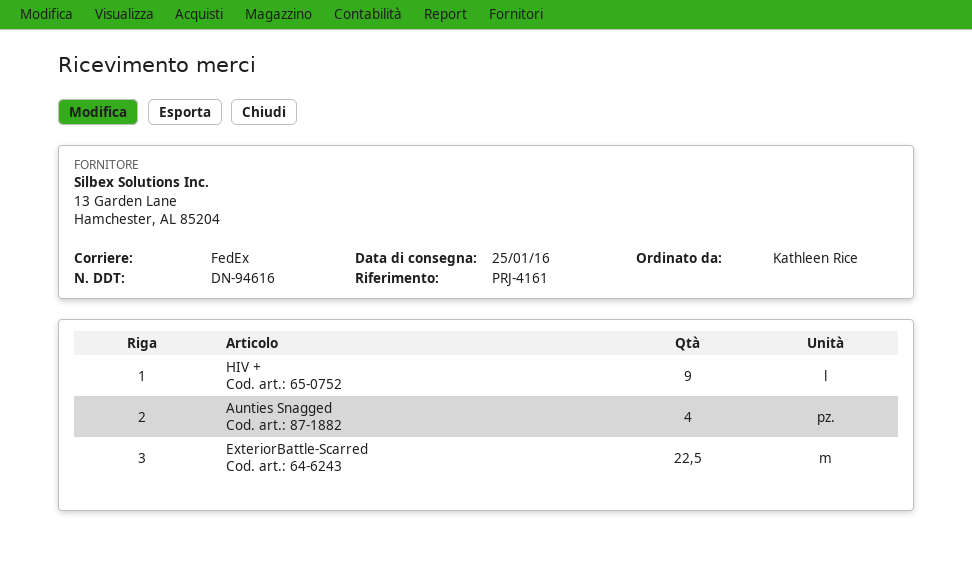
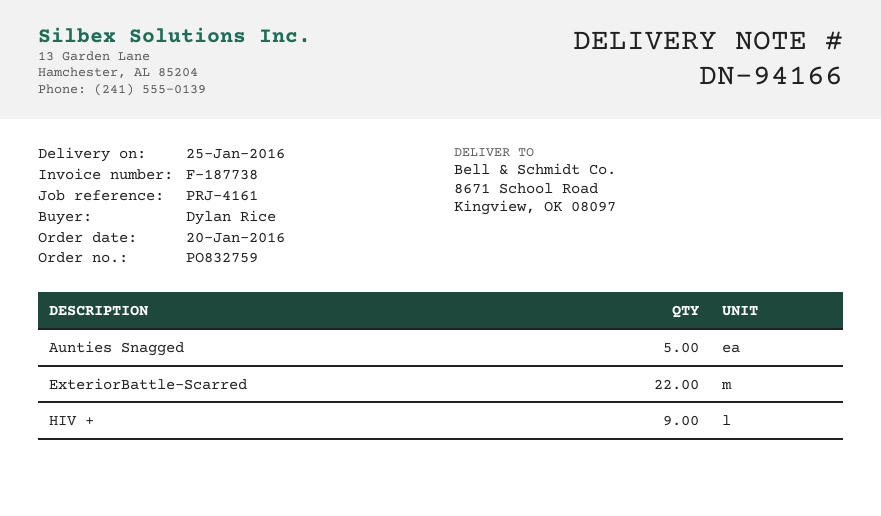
delivery note number: DN-94616 -> DN-94166
ordered by: Kathleen Rice -> Dylan Rice
Aunties Snagged: 4 -> 5
ExteriorBattle-Scarred: 22.5 -> 22

